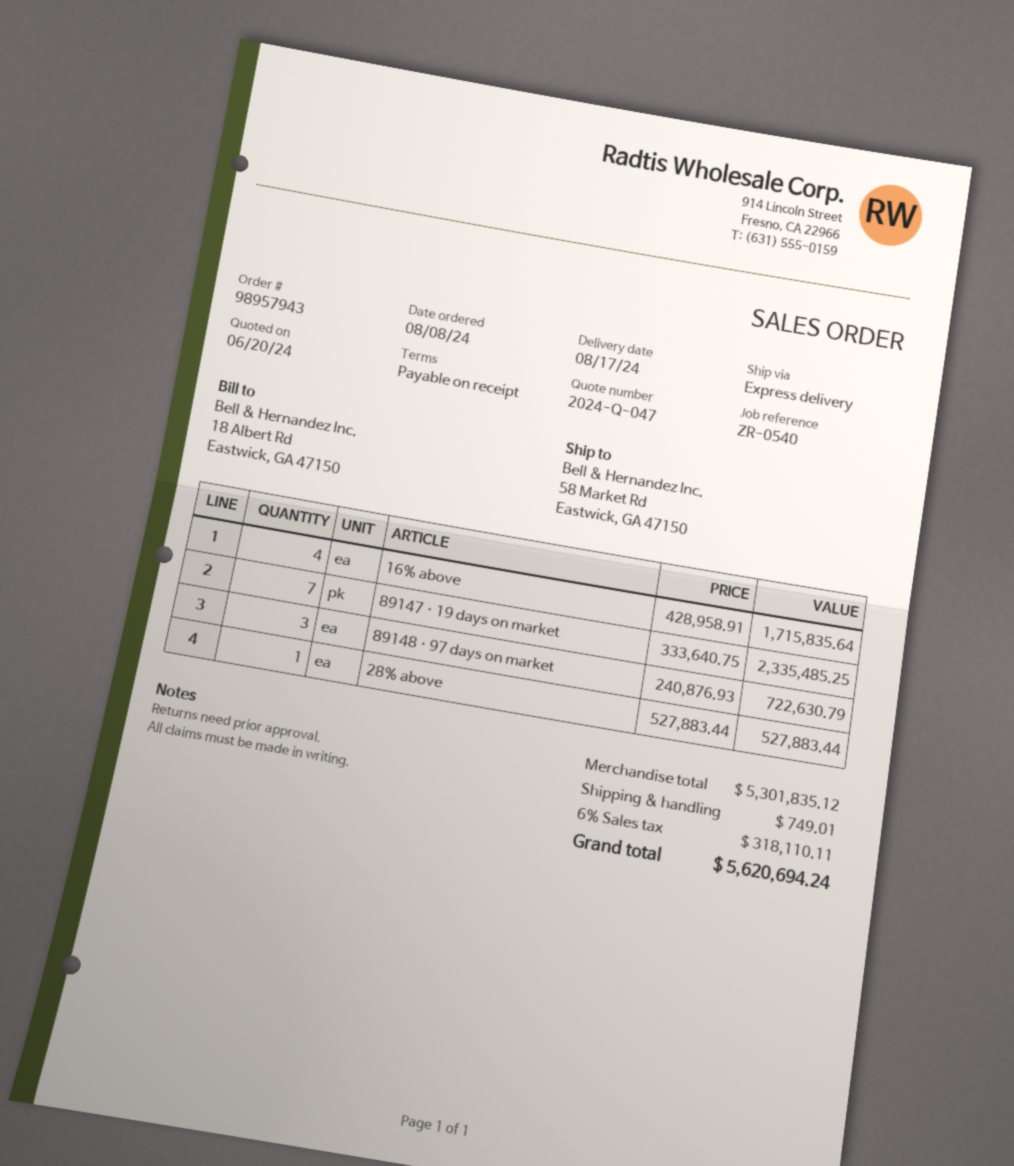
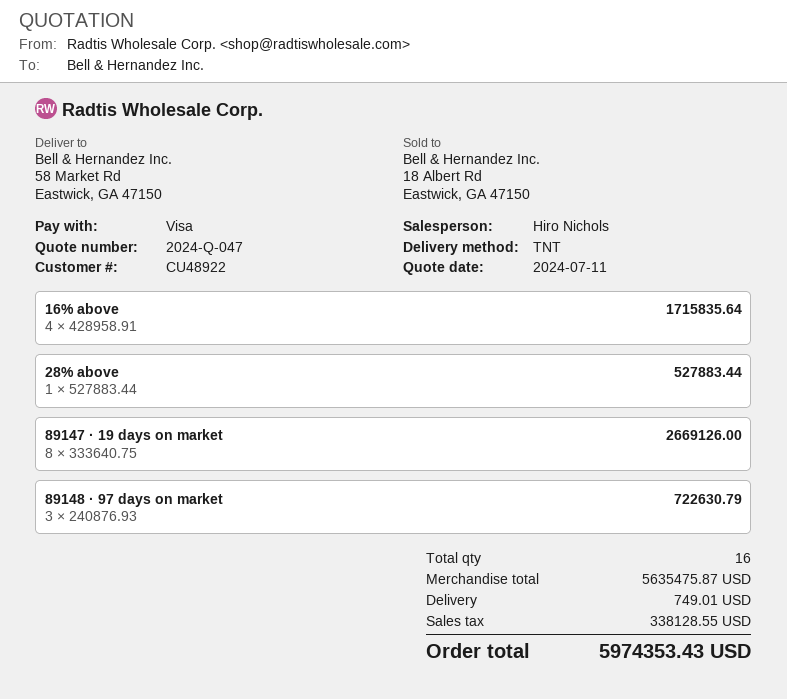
quote date: 2024-06-20 -> 2024-07-11
shipping method: express -> TNT
89147 · 19 days on market: 7 x 333640.75 = 2335485.25 -> 8 x 333640.75 = 2669126.00
subtotal: 5301835.12 -> 5635475.87
tax: 318110.11 -> 338128.55
total: 5620694.24 -> 5974353.43

